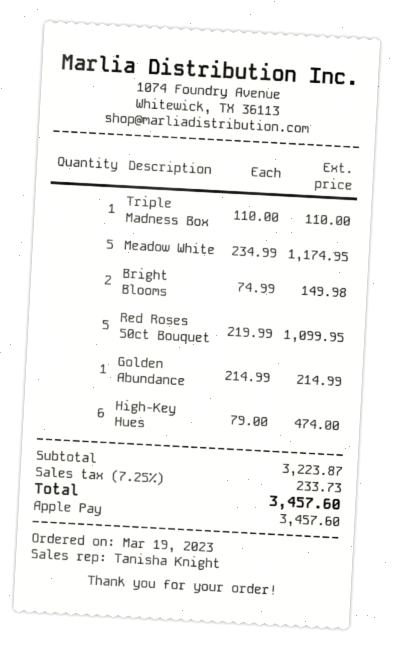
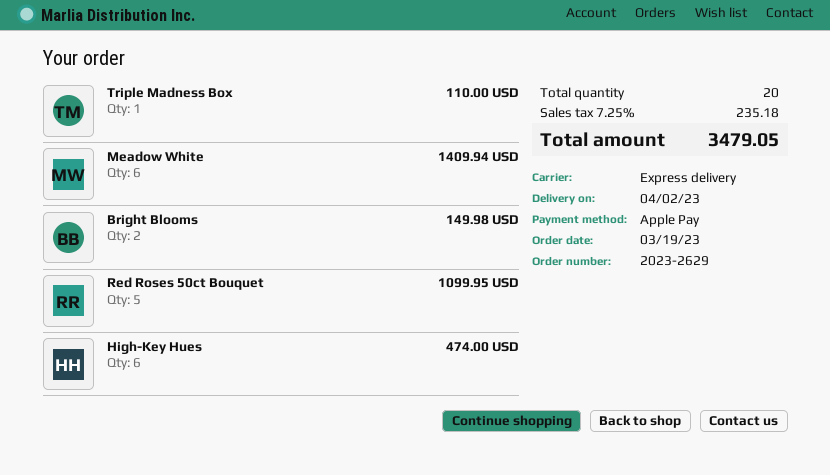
Meadow White: 5 for 1174.95 -> 6 for 1409.94
Golden Abundance: 1 for 214.99 -> none
tax: 7.25% = 233.73 -> 7.25% = 235.18
total: 3457.60 -> 3479.05

